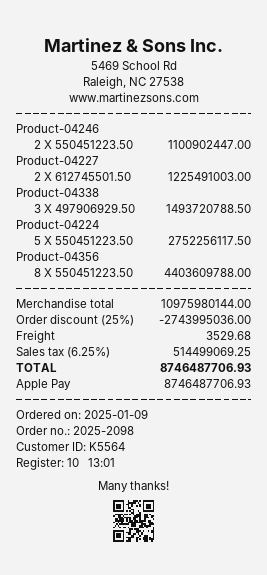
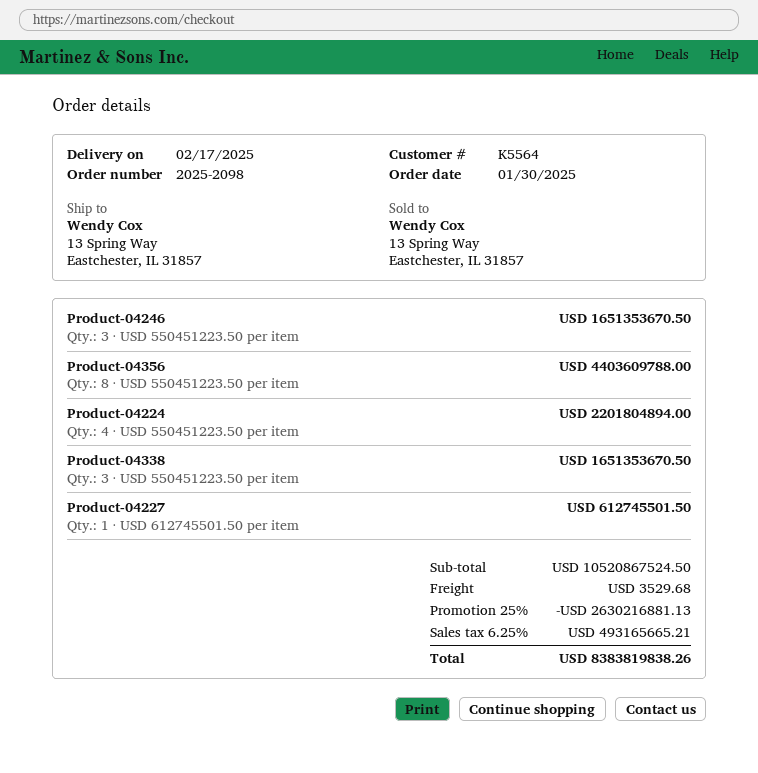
order date: 2025-01-09 -> 2025-01-30
Product-04246: 2 x 550451223.50 = 1100902447.00 -> 3 x 550451223.50 = 1651353670.50
Product-04227: 2 x 612745501.50 = 1225491003.00 -> 1 x 612745501.50 = 612745501.50
Product-04338: 3 x 497906929.50 = 1493720788.50 -> 3 x 550451223.50 = 1651353670.50
Product-04224: 5 x 550451223.50 = 2752256117.50 -> 4 x 550451223.50 = 2201804894.00
subtotal: 10975980144.00 -> 10520867524.50
discount: 25% = 2743995036.00 -> 25% = 2630216881.13
tax: 6.25% = 514499069.25 -> 6.25% = 493165665.21
total: 8746487706.93 -> 8383819838.26

